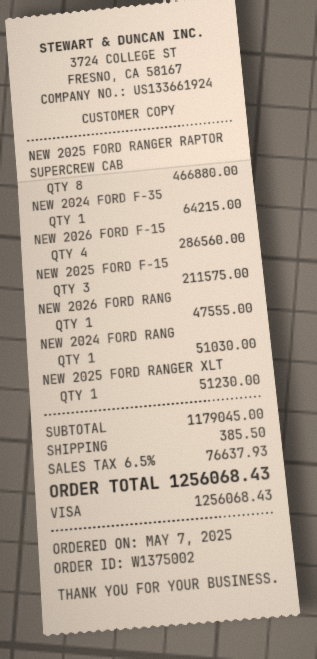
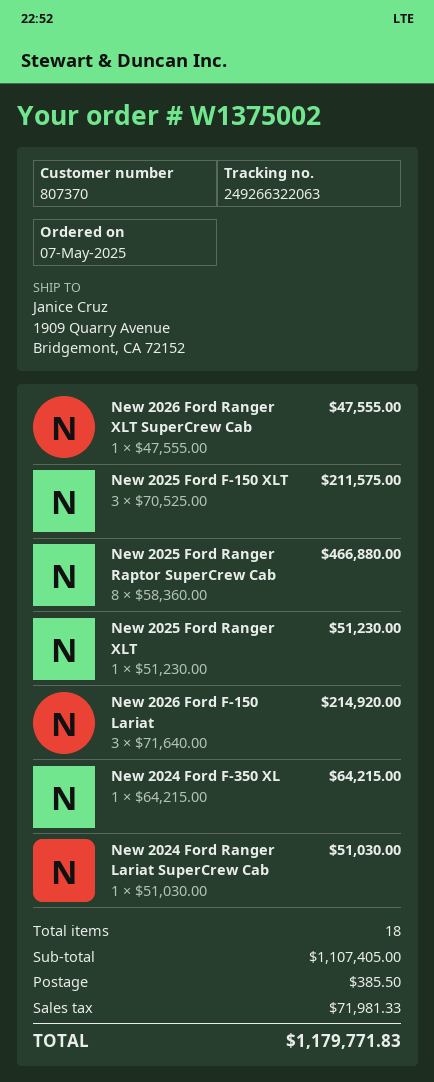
NEW 2026 FORD F-15: 4 for 286560.00 -> 3 for 214920.00
subtotal: 1179045.00 -> 1107405.00
tax: 76637.93 -> 71981.33
total: 1256068.43 -> 1179771.83

